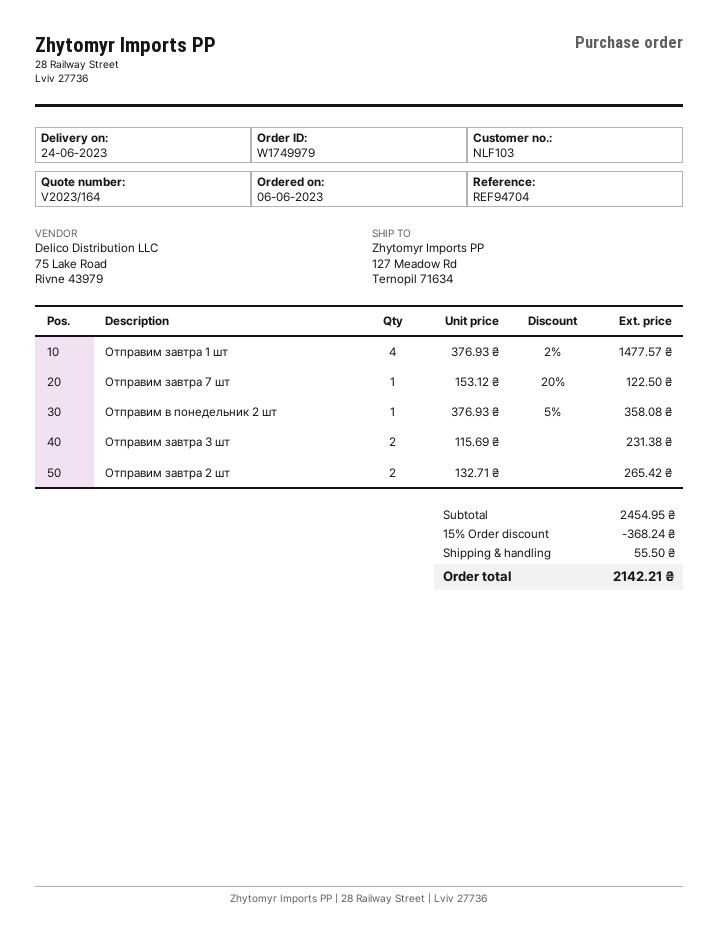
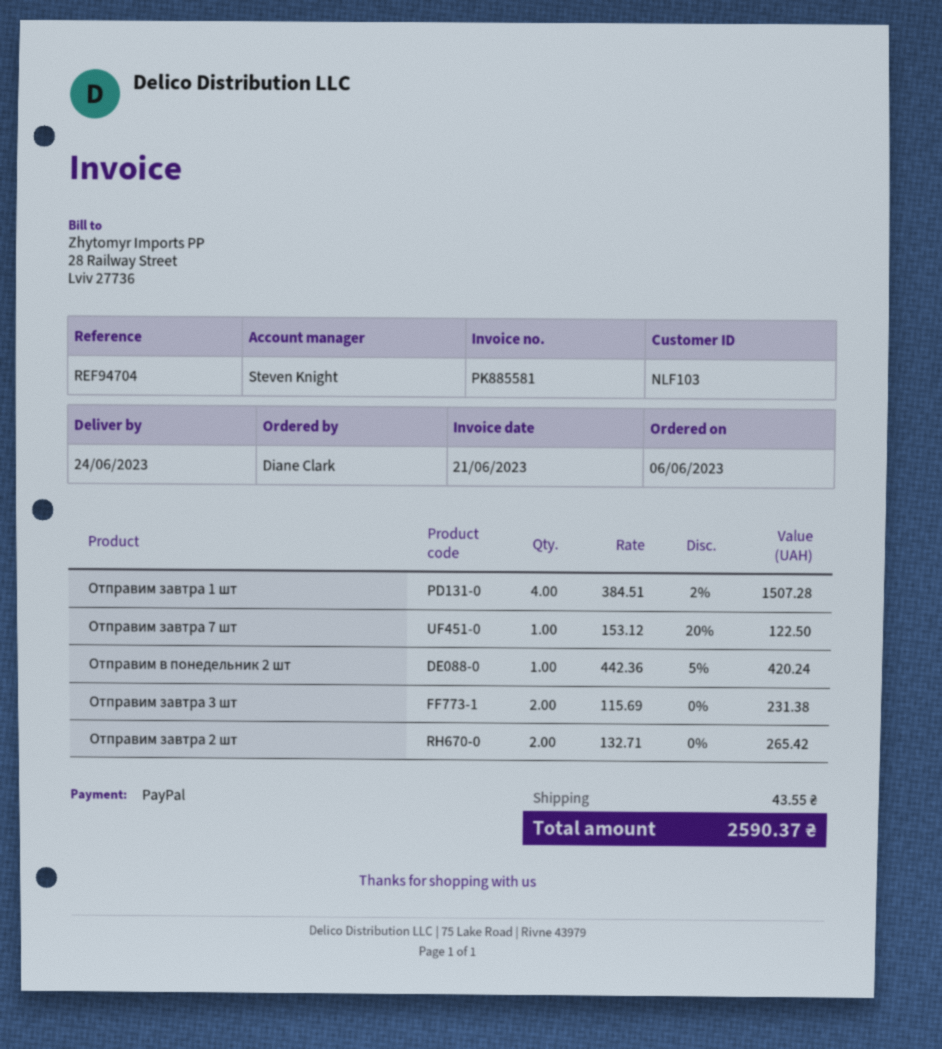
Отправим завтра 1 шт: 4 x 376.93 - 2% = 1477.57 -> 4 x 384.51 - 2% = 1507.28
Отправим в понедельник 2 шт: 1 x 376.93 - 5% = 358.08 -> 1 x 442.36 - 5% = 420.24
discount: 15% = 368.24 -> none
shipping: 55.50 -> 43.55
total: 2142.21 -> 2590.37

